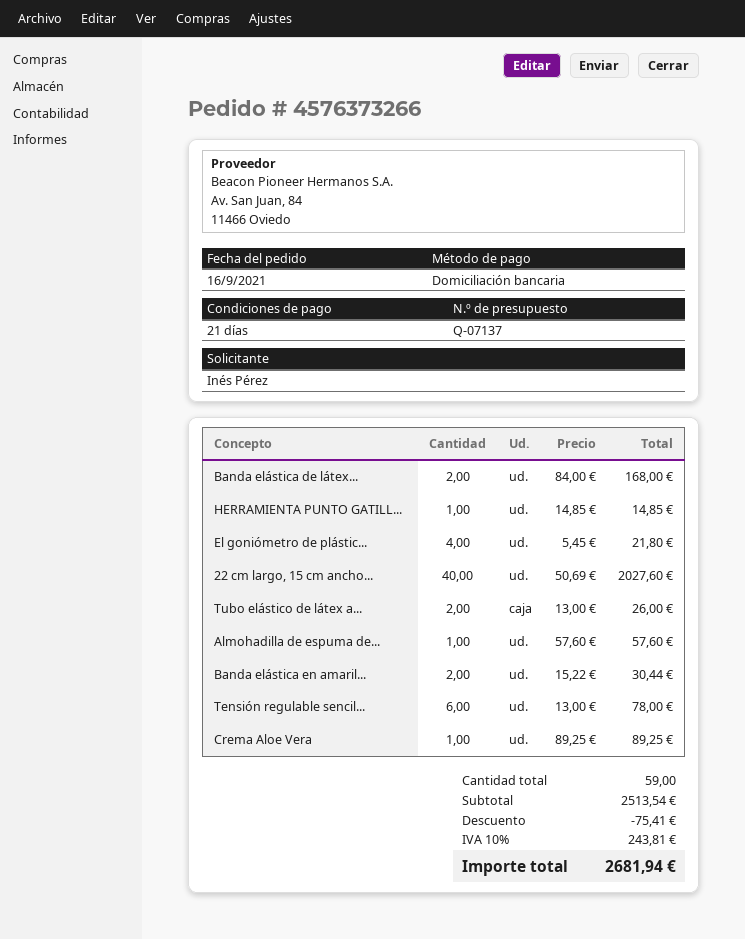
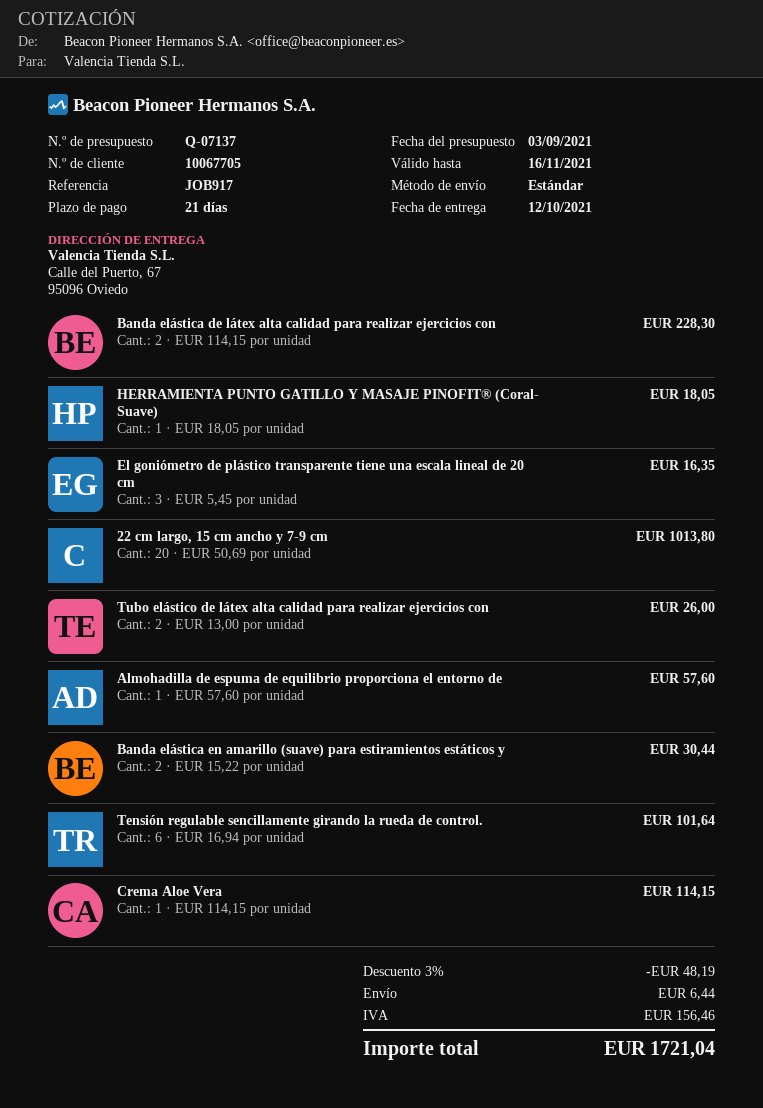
Banda elástica de látex...: 2 x 84.00 = 168.00 -> 2 x 114.15 = 228.30
HERRAMIENTA PUNTO GATILL...: 1 x 14.85 = 14.85 -> 1 x 18.05 = 18.05
El goniómetro de plástic...: 4 x 5.45 = 21.80 -> 3 x 5.45 = 16.35
22 cm largo, 15 cm ancho...: 40 x 50.69 = 2027.60 -> 20 x 50.69 = 1013.80
Tensión regulable sencil...: 6 x 13.00 = 78.00 -> 6 x 16.94 = 101.64
Crema Aloe Vera: 1 x 89.25 = 89.25 -> 1 x 114.15 = 114.15
discount: 75.41 -> 48.19
shipping: none -> 6.44
tax: 243.81 -> 156.46
total: 2681.94 -> 1721.04

